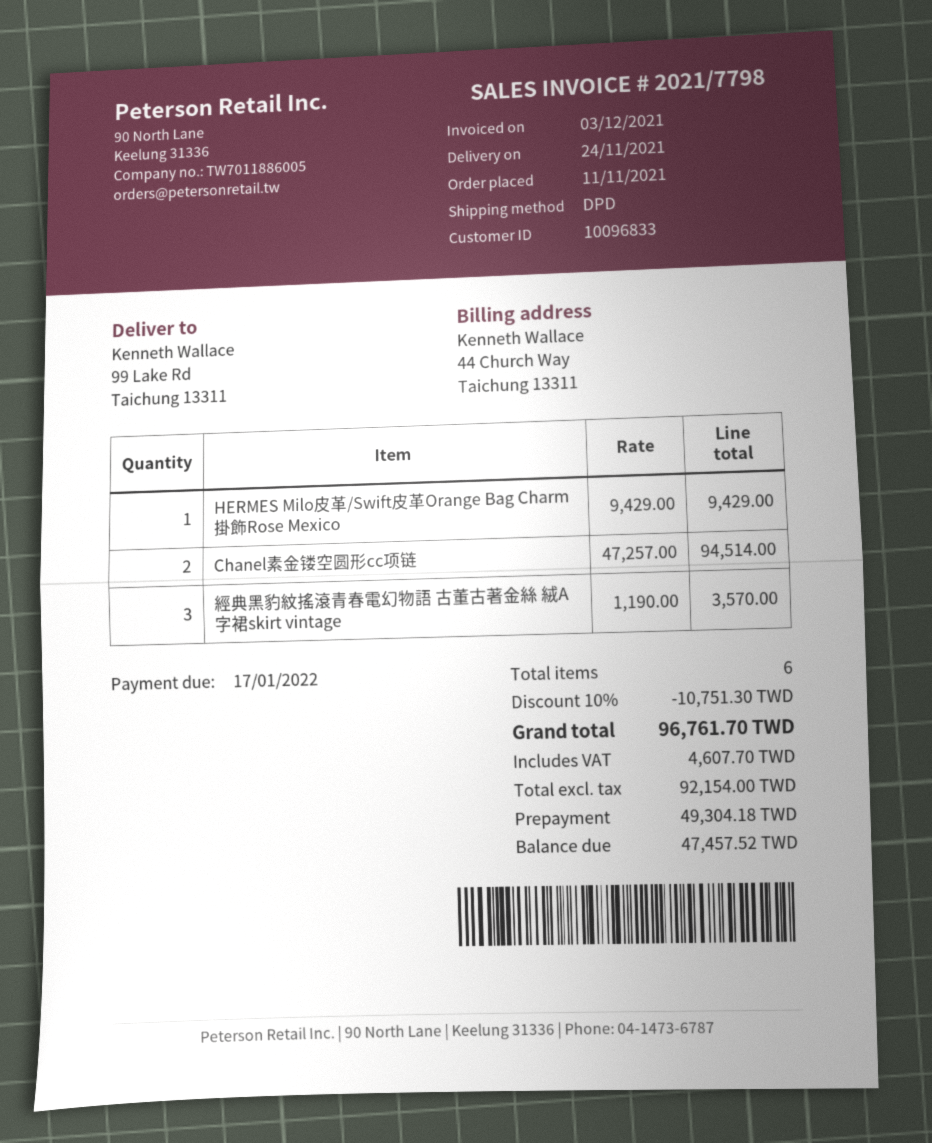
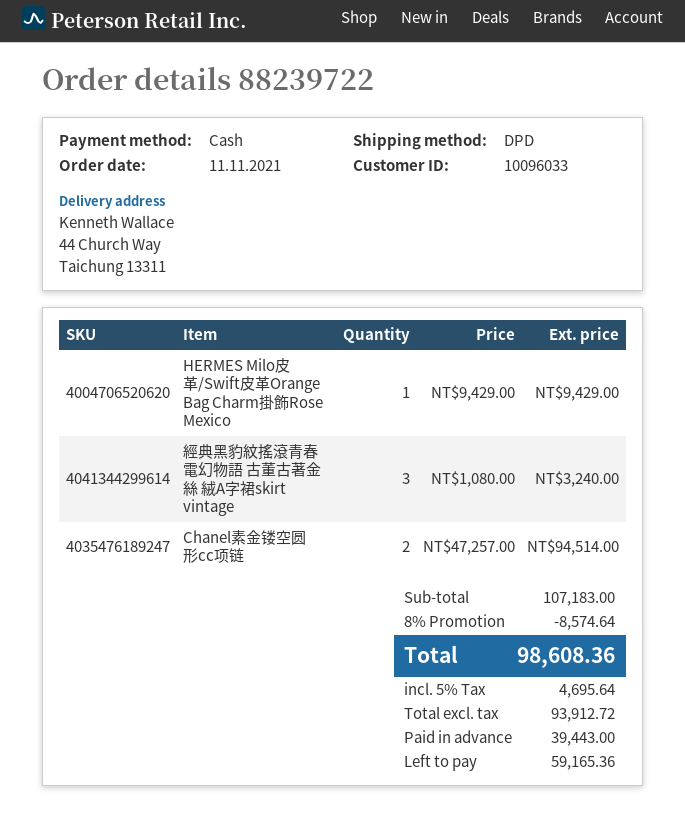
customer number: 10096833 -> 10096033
ship to: 99 Lake Rd, Taichung 13311 -> 44 Church Way, Taichung 13311
經典黑豹紋搖滾青春電幻物語 古董古著金絲 絨A字裙skirt vintage: 3 x 1190.00 = 3570.00 -> 3 x 1080.00 = 3240.00
discount: 10% = 10751.30 -> 8% = 8574.64
net: 92154.00 -> 93912.72
tax: 4607.70 -> 4695.64
total: 96761.70 -> 98608.36
deposit: 49304.18 -> 39443.00
balance: 47457.52 -> 59165.36

